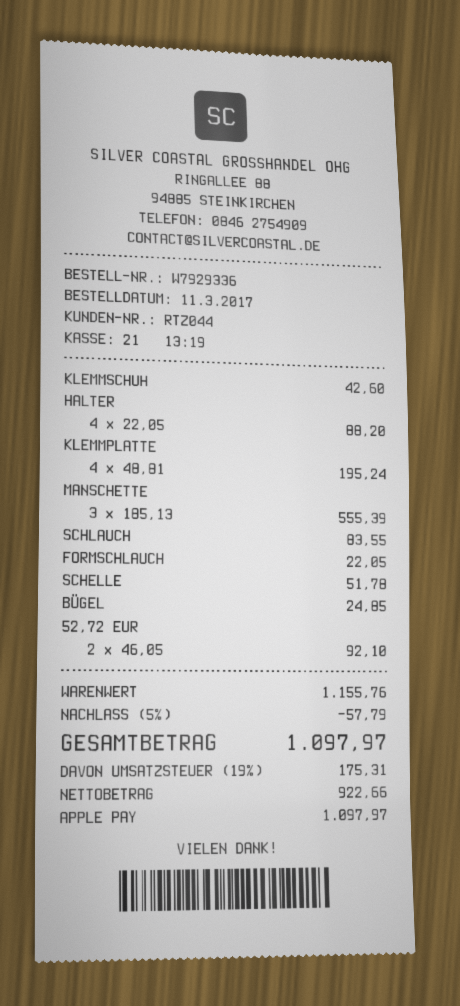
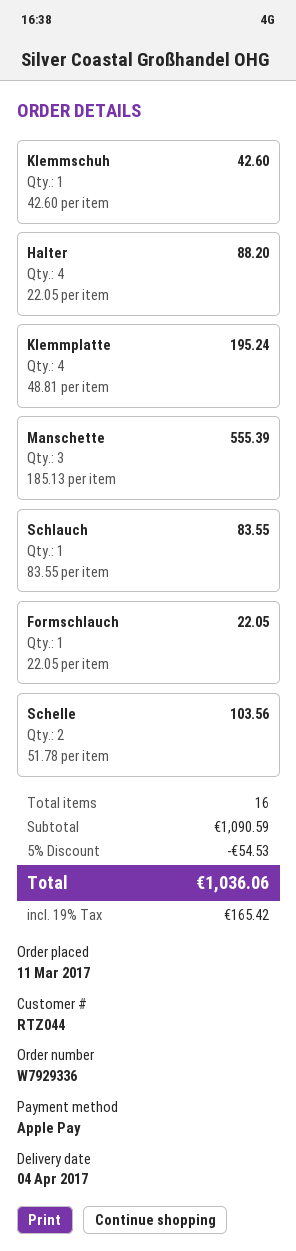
SCHELLE: 1 x 51.78 = 51.78 -> 2 x 51.78 = 103.56
BÜGEL: 1 x 24.85 = 24.85 -> none
52,72 EUR: 2 x 46.05 = 92.10 -> none
subtotal: 1155.76 -> 1090.59
discount: 5% = 57.79 -> 5% = 54.53
tax: 19% = 175.31 -> 19% = 165.42
total: 1097.97 -> 1036.06

